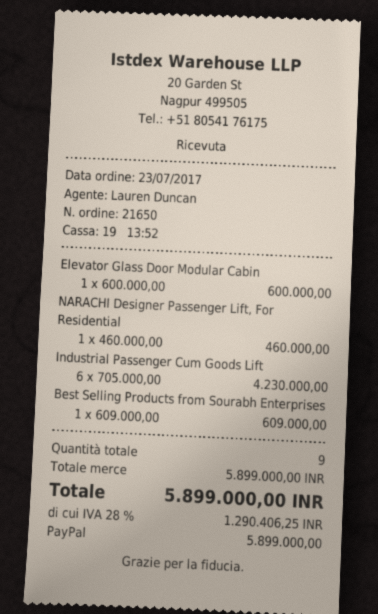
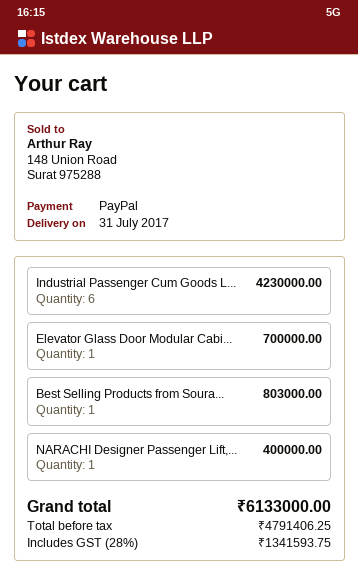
Elevator Glass Door Modular Cabin: 1 for 600000.00 -> 1 for 700000.00
NARACHI Designer Passenger Lift, For Residential: 1 for 460000.00 -> 1 for 400000.00
Best Selling Products from Sourabh Enterprises: 1 for 609000.00 -> 1 for 803000.00
tax: 28% = 1290406.25 -> 28% = 1341593.75
total: 5899000.00 -> 6133000.00

